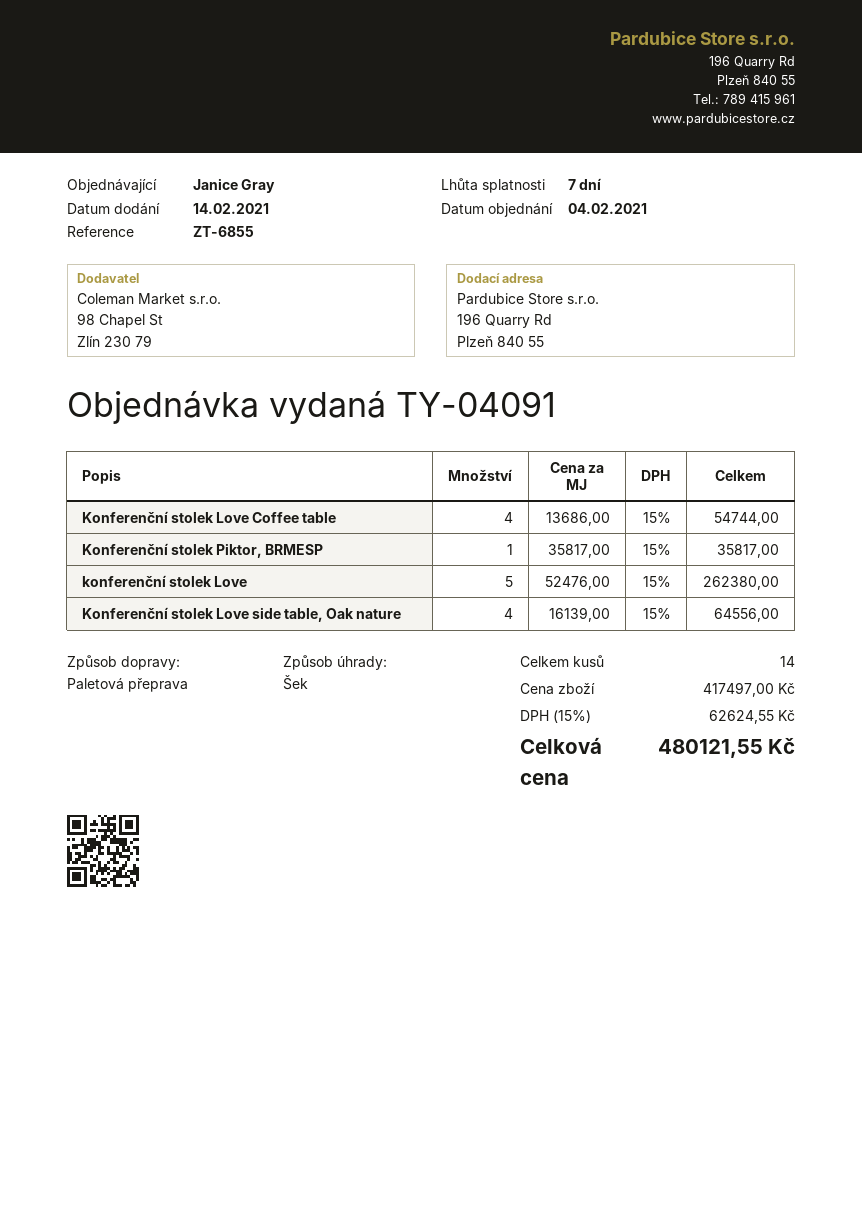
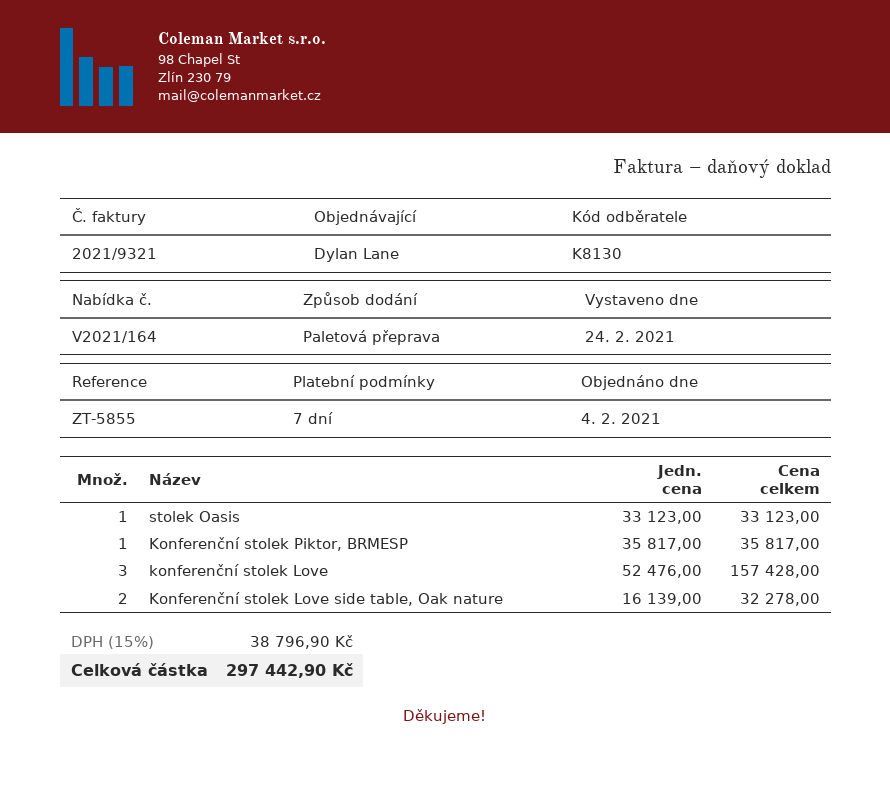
reference: ZT-6855 -> ZT-5855
ordered by: Janice Gray -> Dylan Lane
Konferenční stolek Love Coffee table: 4 x 13686.00 = 54744.00 -> none
konferenční stolek Love: 5 x 52476.00 = 262380.00 -> 3 x 52476.00 = 157428.00
Konferenční stolek Love side table, Oak nature: 4 x 16139.00 = 64556.00 -> 2 x 16139.00 = 32278.00
stolek Oasis: none -> 1 x 33123.00 = 33123.00
tax: 15% = 62624.55 -> 15% = 38796.90
total: 480121.55 -> 297442.90

